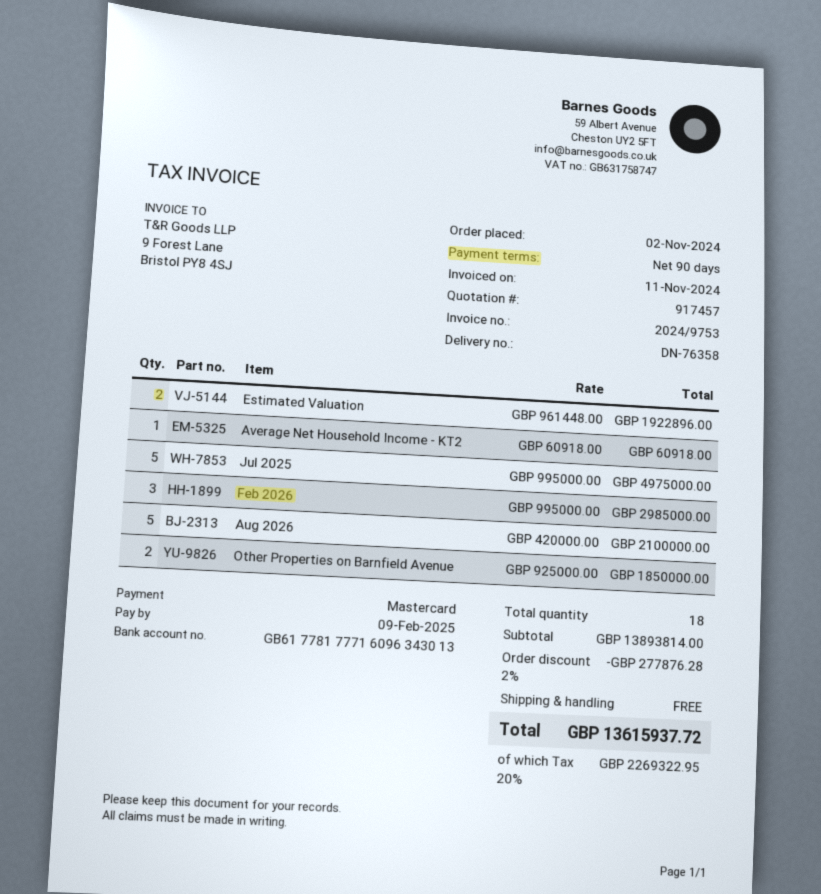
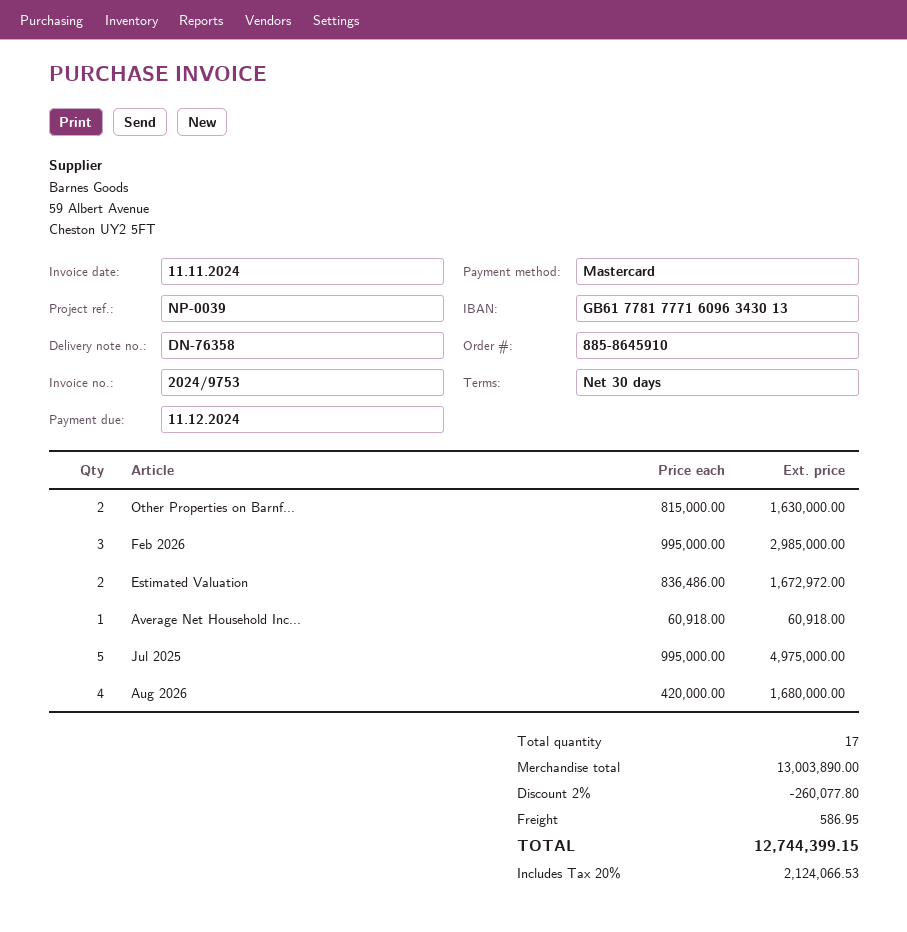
payment terms: 90 days -> 30 days
due date: 2025-02-09 -> 2024-12-11
Estimated Valuation: 2 x 961448.00 = 1922896.00 -> 2 x 836486.00 = 1672972.00
Aug 2026: 5 x 420000.00 = 2100000.00 -> 4 x 420000.00 = 1680000.00
Other Properties on Barnfield Avenue: 2 x 925000.00 = 1850000.00 -> 2 x 815000.00 = 1630000.00
total quantity: 18 -> 17
subtotal: 13893814.00 -> 13003890.00
discount: 2% = 277876.28 -> 2% = 260077.80
shipping: 0.00 -> 586.95
tax: 20% = 2269322.95 -> 20% = 2124066.53
total: 13615937.72 -> 12744399.15

